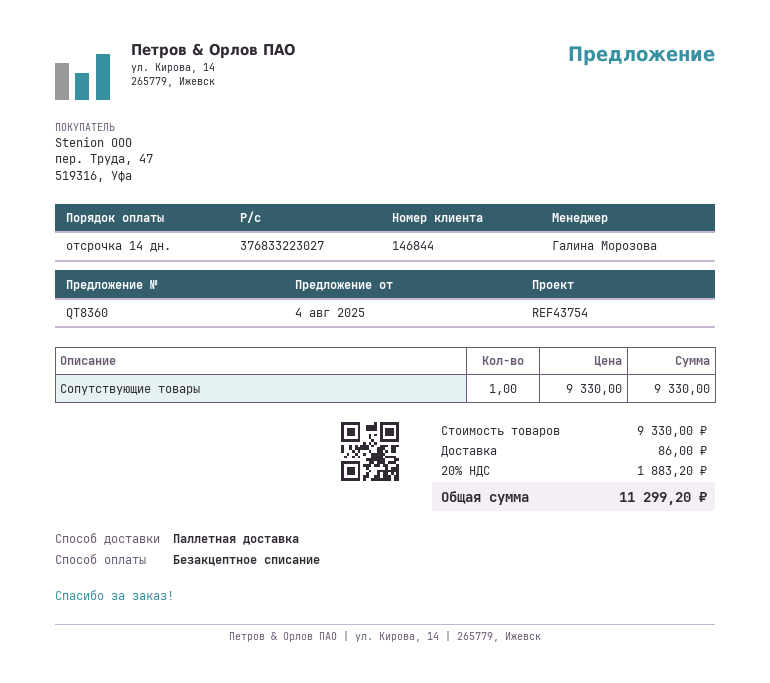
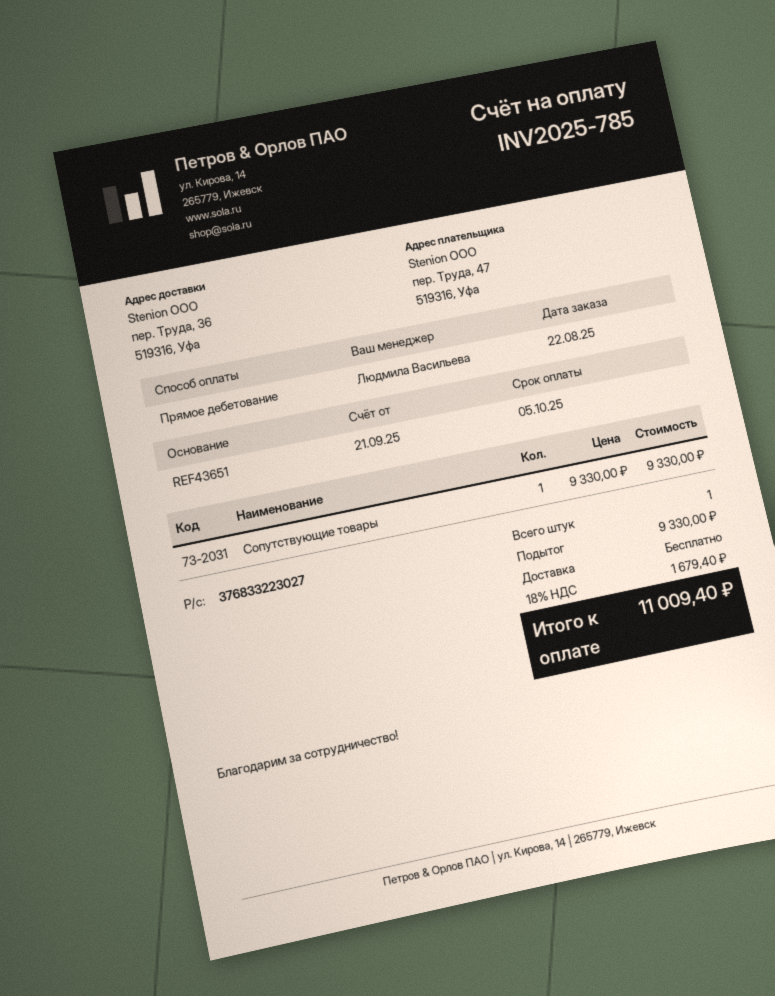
reference: REF43754 -> REF43651
sales rep: Галина Морозова -> Людмила Васильева
shipping: 86.00 -> 0.00
tax: 20% = 1883.20 -> 18% = 1679.40
total: 11299.20 -> 11009.40

